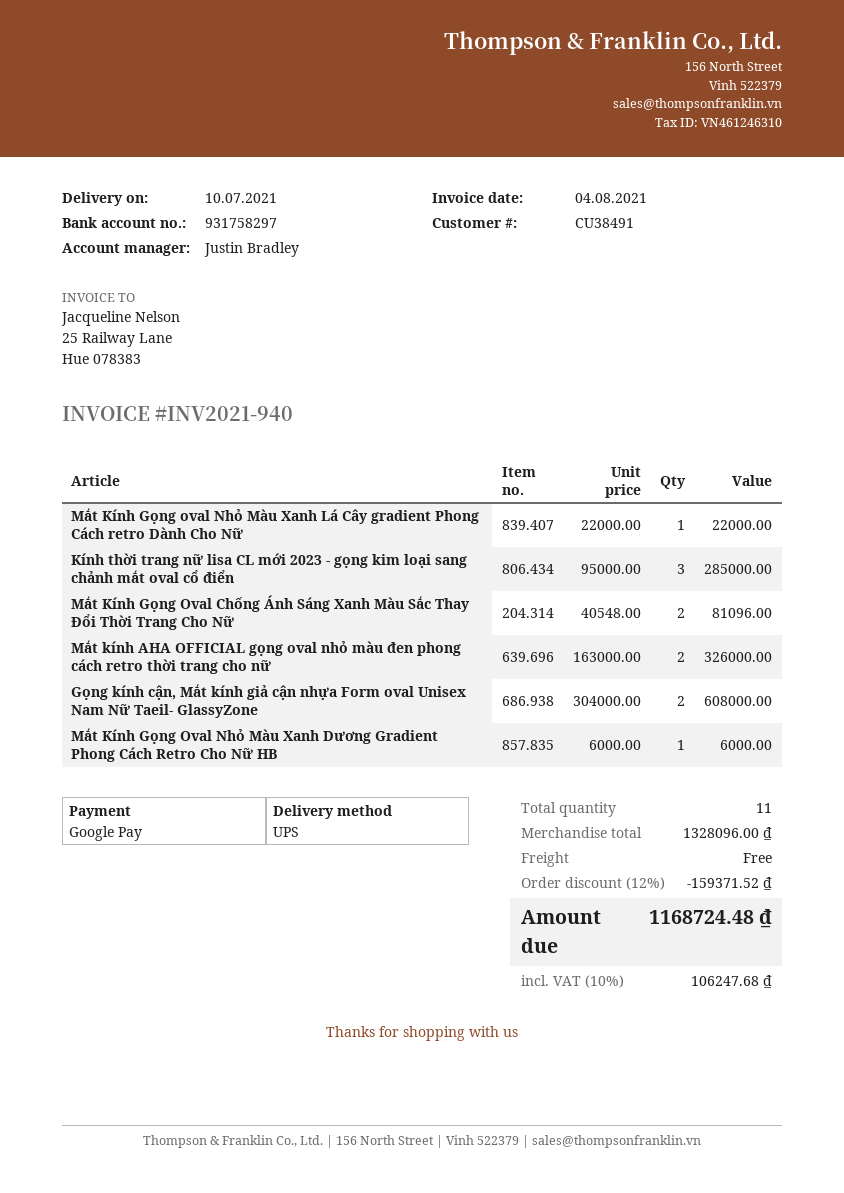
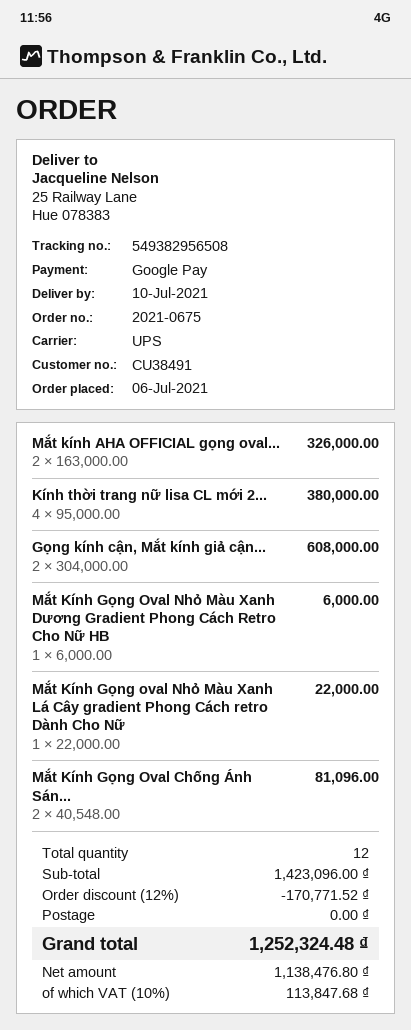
Kính thời trang nữ lisa CL mới 2023 - gọng kim loại sang chảnh mắt oval cổ điển: 3 x 95000.00 = 285000.00 -> 4 x 95000.00 = 380000.00
total quantity: 11 -> 12
subtotal: 1328096.00 -> 1423096.00
discount: 12% = 159371.52 -> 12% = 170771.52
tax: 10% = 106247.68 -> 10% = 113847.68
total: 1168724.48 -> 1252324.48

